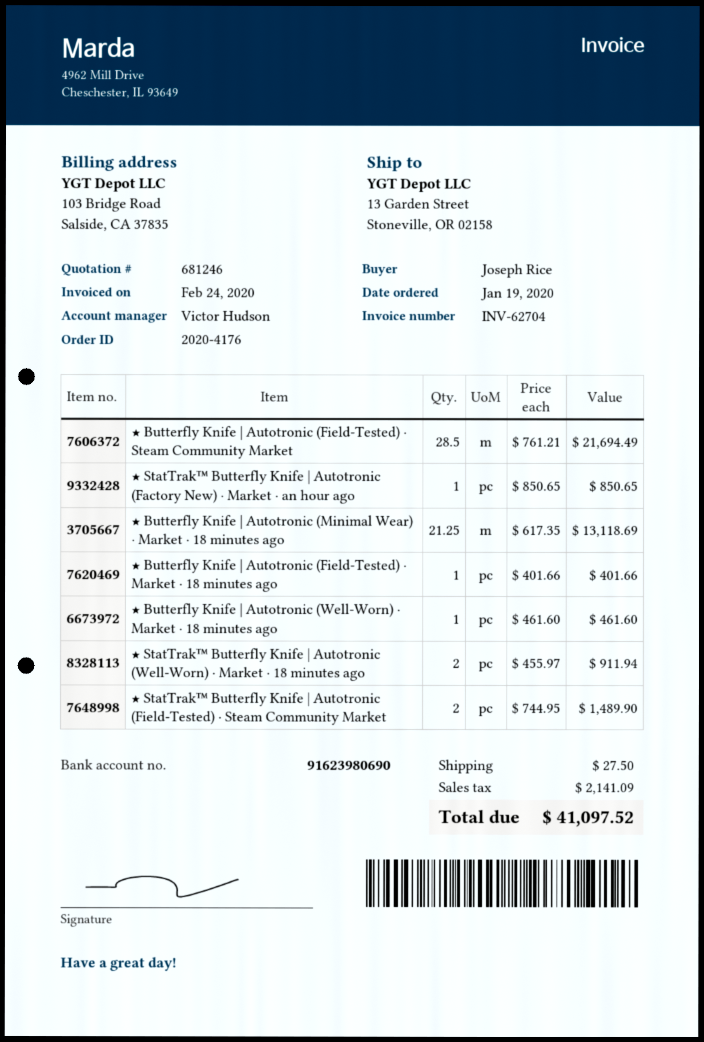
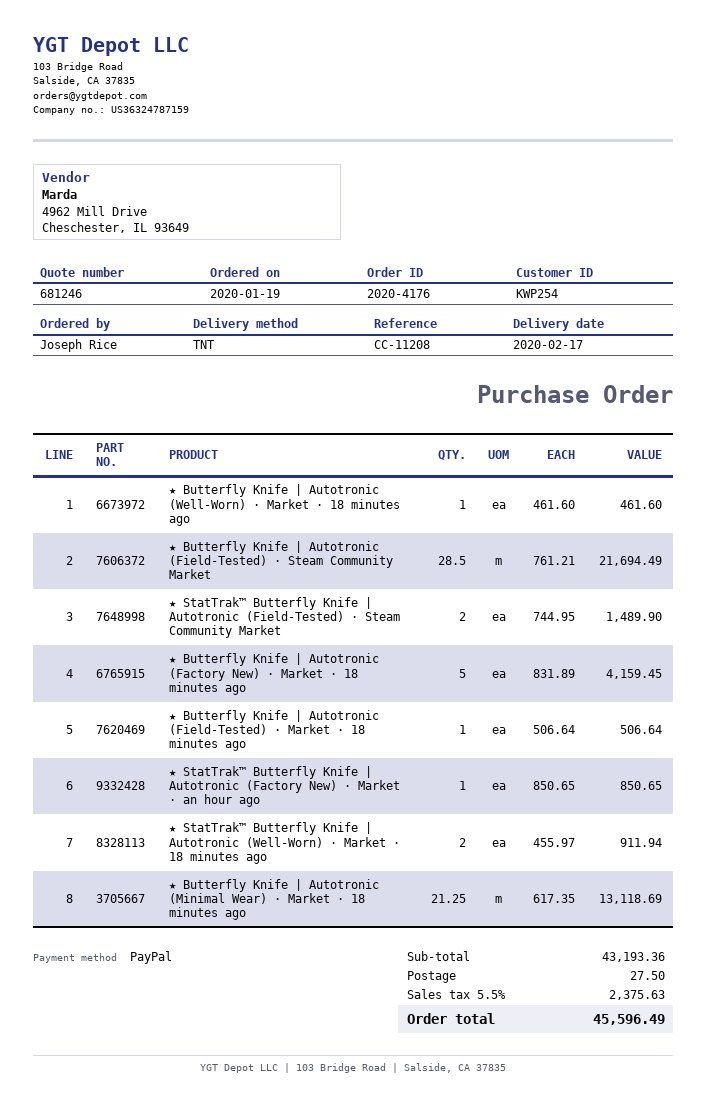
★ Butterfly Knife | Autotronic (Field-Tested) · Market · 18 minutes ago: 1 x 401.66 = 401.66 -> 1 x 506.64 = 506.64
★ Butterfly Knife | Autotronic (Factory New) · Market · 18 minutes ago: none -> 5 x 831.89 = 4159.45
tax: 2141.09 -> 2375.63
total: 41097.52 -> 45596.49

